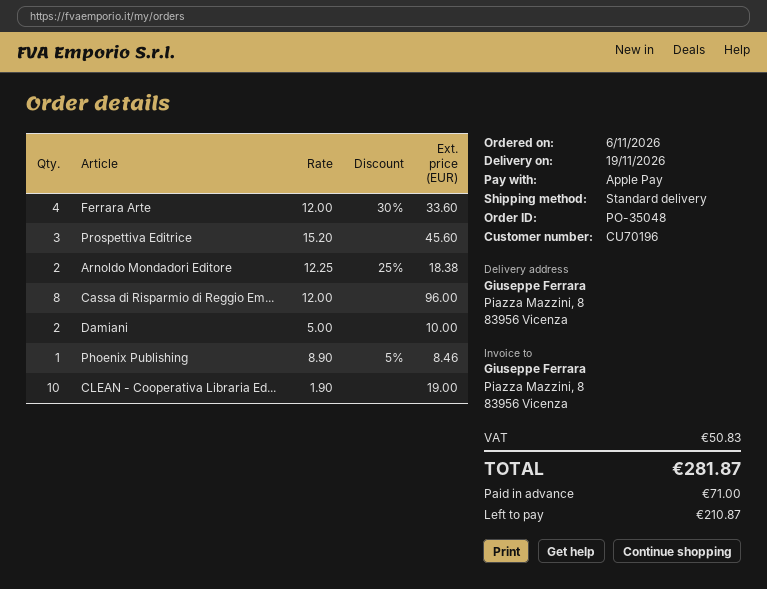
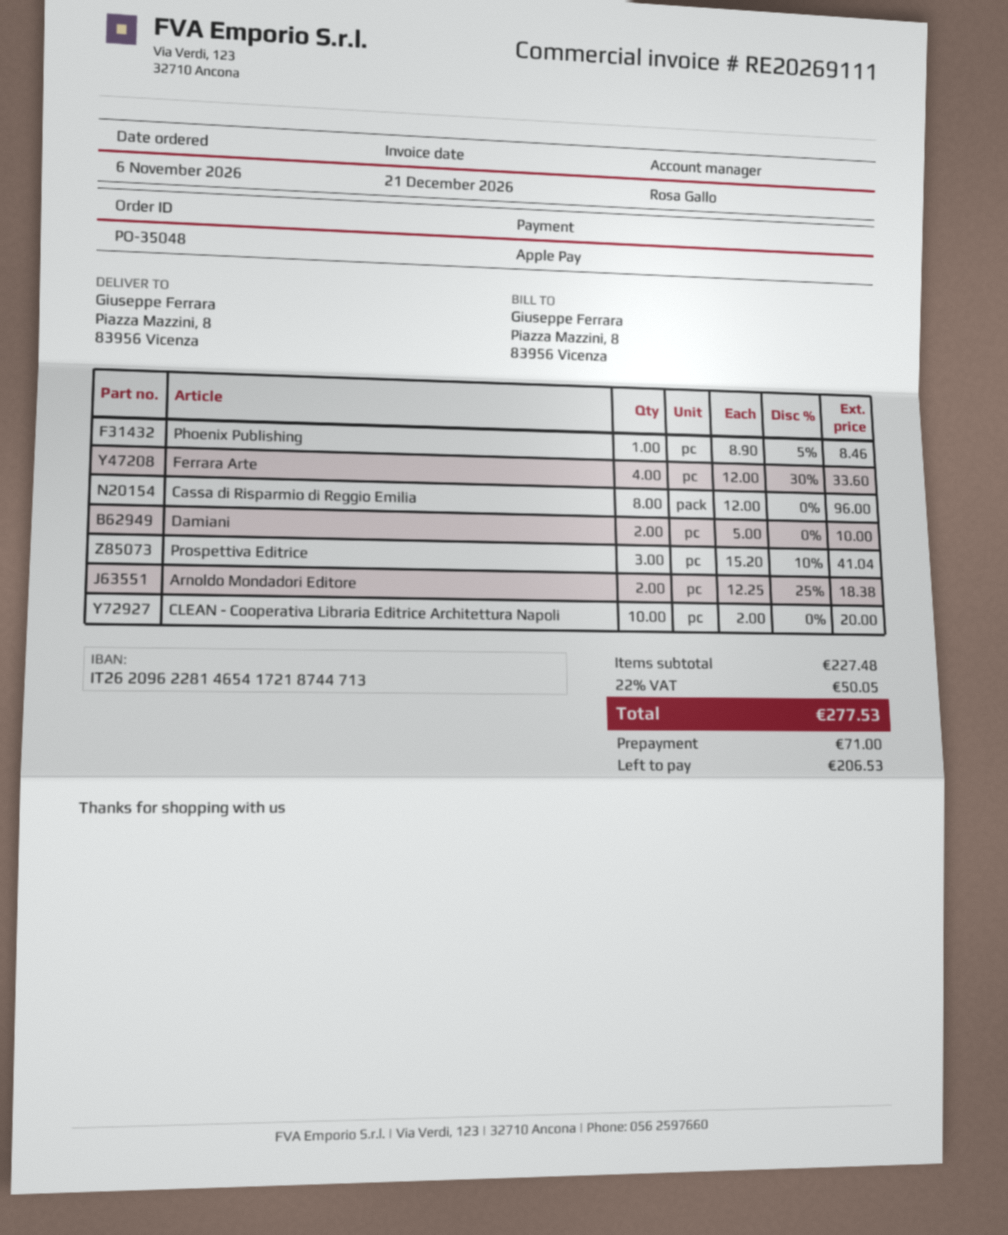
Prospettiva Editrice: 3 x 15.20 = 45.60 -> 3 x 15.20 - 10% = 41.04
CLEAN - Cooperativa Libraria Ed...: 10 x 1.90 = 19.00 -> 10 x 2.00 = 20.00
tax: 50.83 -> 50.05
total: 281.87 -> 277.53
balance: 210.87 -> 206.53

